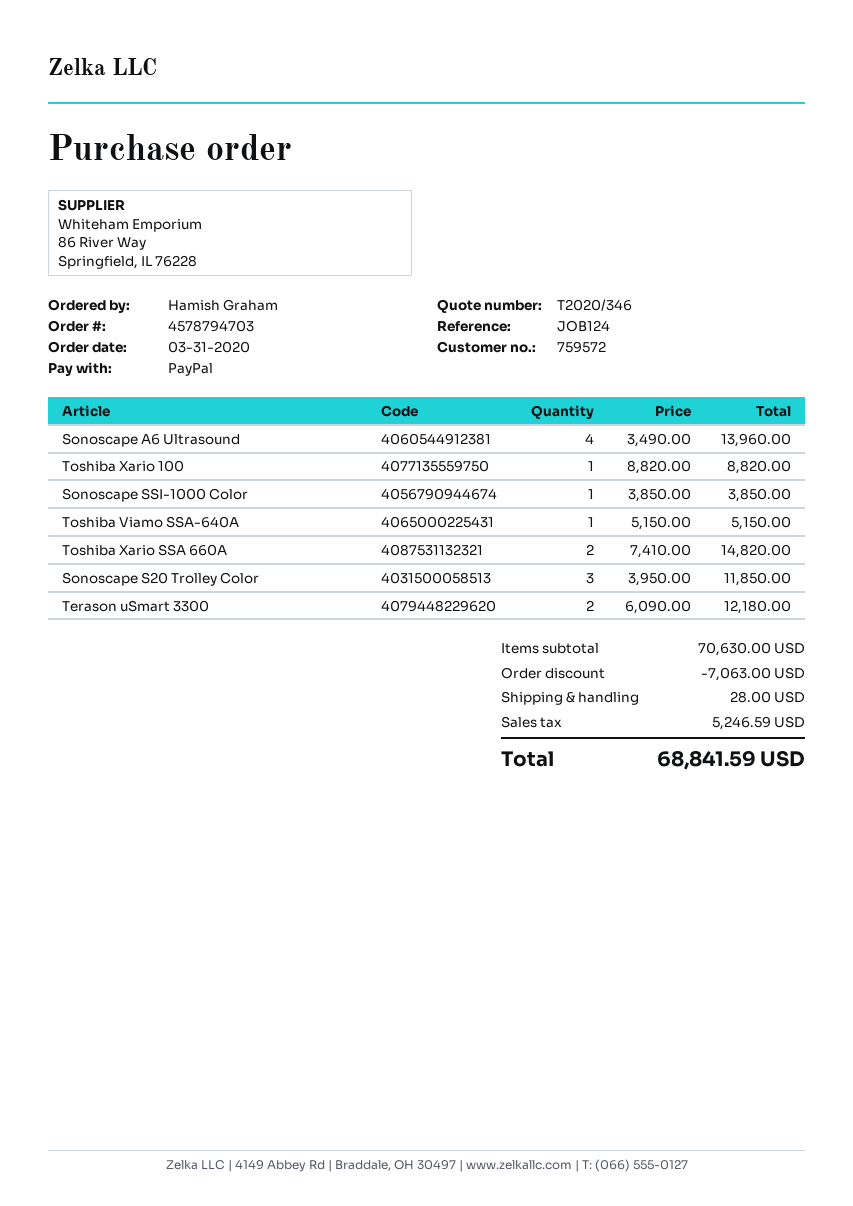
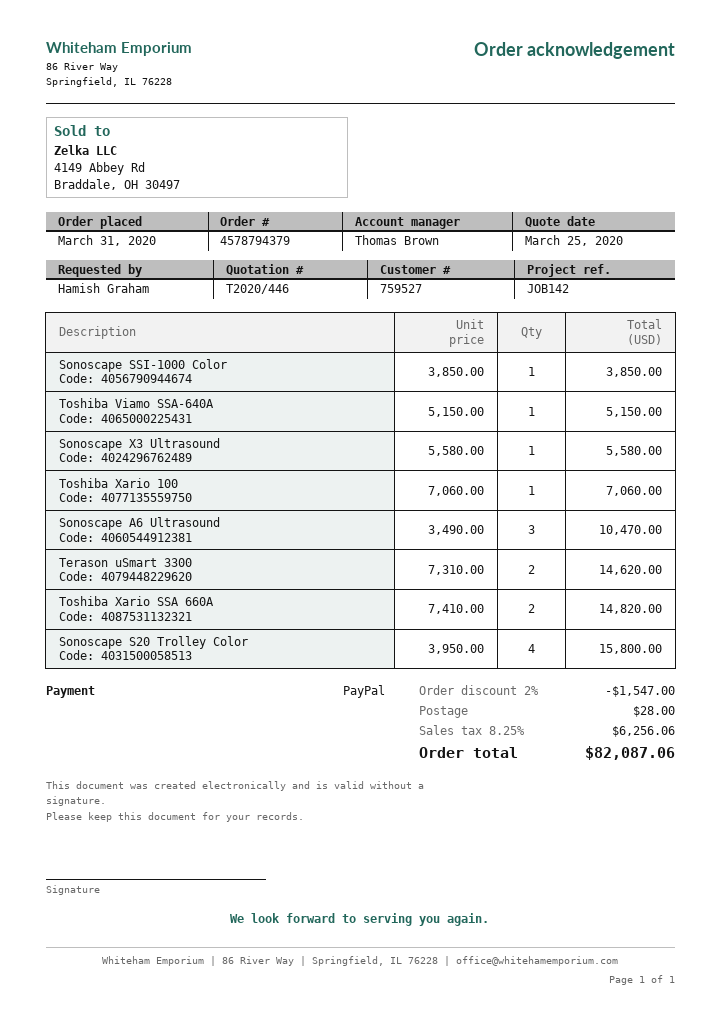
quote number: T2020/346 -> T2020/446
order number: 4578794703 -> 4578794379
customer number: 759572 -> 759527
reference: JOB124 -> JOB142
Sonoscape A6 Ultrasound: 4 x 3490.00 = 13960.00 -> 3 x 3490.00 = 10470.00
Toshiba Xario 100: 1 x 8820.00 = 8820.00 -> 1 x 7060.00 = 7060.00
Sonoscape S20 Trolley Color: 3 x 3950.00 = 11850.00 -> 4 x 3950.00 = 15800.00
Terason uSmart 3300: 2 x 6090.00 = 12180.00 -> 2 x 7310.00 = 14620.00
Sonoscape X3 Ultrasound: none -> 1 x 5580.00 = 5580.00
discount: 7063.00 -> 1547.00
tax: 5246.59 -> 6256.06
total: 68841.59 -> 82087.06

